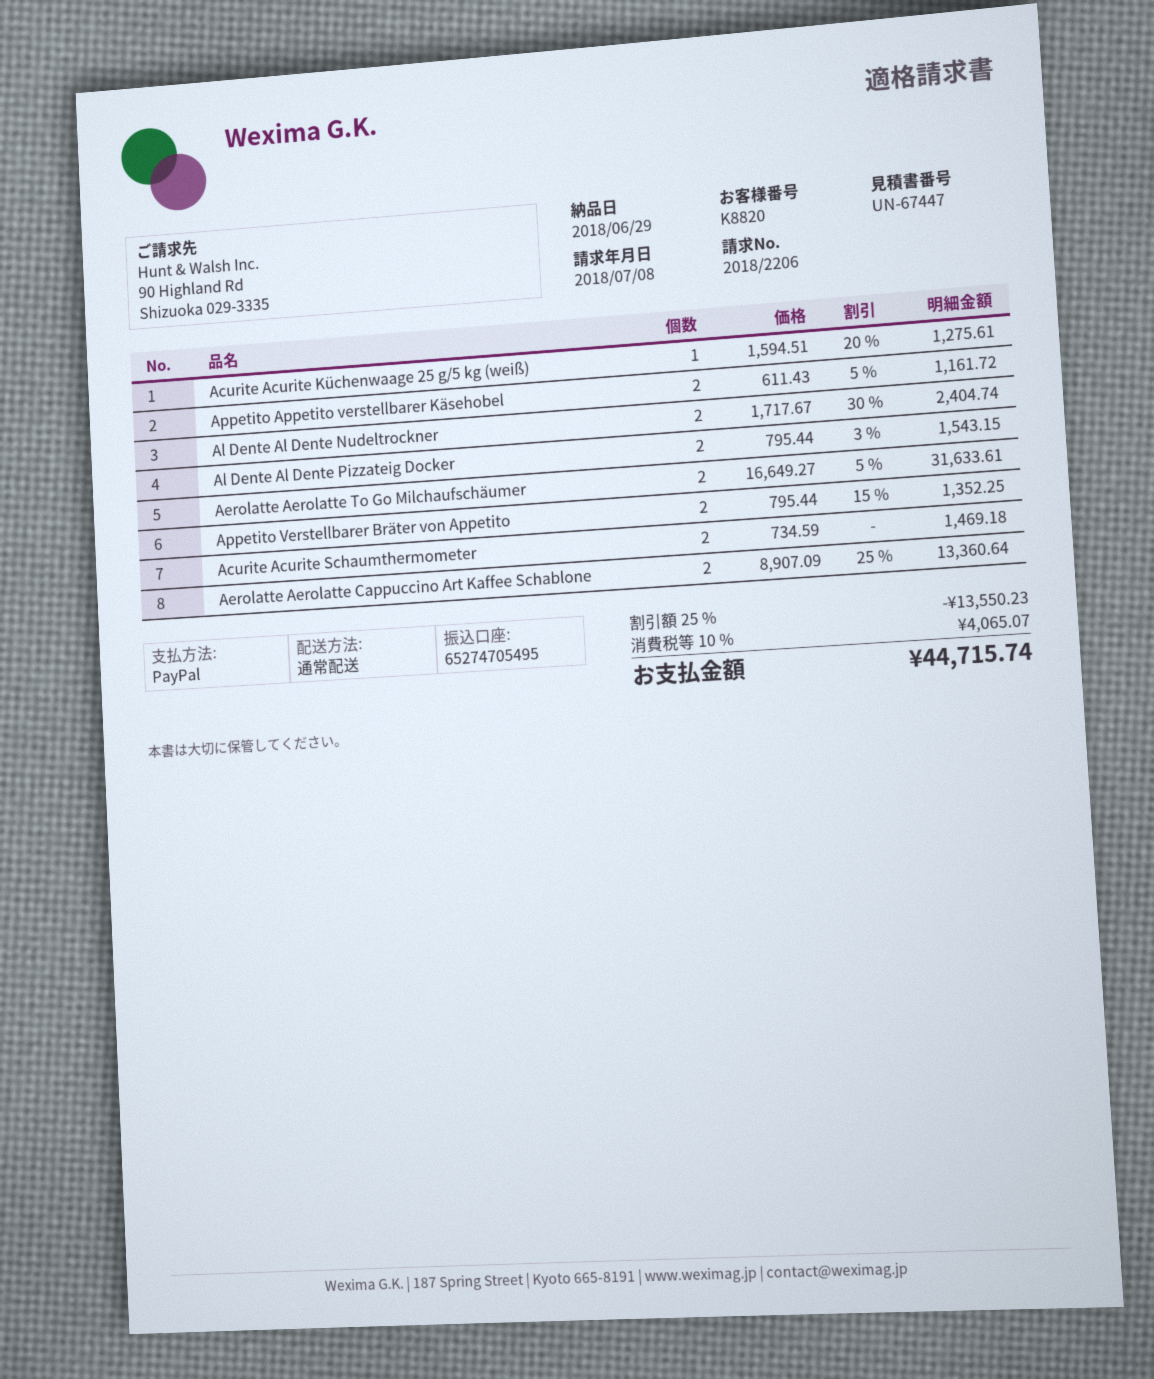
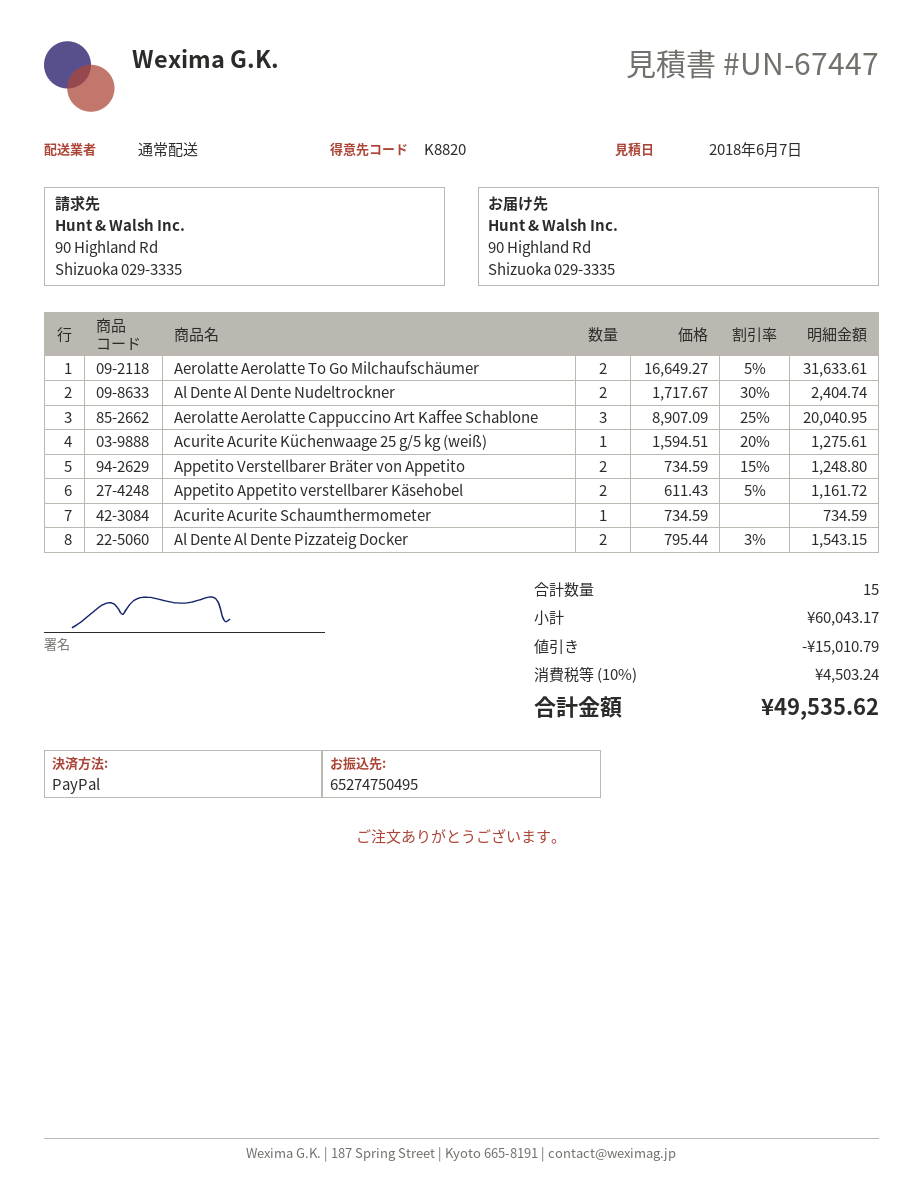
bank account: 65274705495 -> 65274750495
Appetito Verstellbarer Bräter von Appetito: 2 x 795.44 - 15% = 1352.25 -> 2 x 734.59 - 15% = 1248.80
Acurite Acurite Schaumthermometer: 2 x 734.59 = 1469.18 -> 1 x 734.59 = 734.59
Aerolatte Aerolatte Cappuccino Art Kaffee Schablone: 2 x 8907.09 - 25% = 13360.64 -> 3 x 8907.09 - 25% = 20040.95
discount: 13550.23 -> 15010.79
tax: 10% = 4065.07 -> 10% = 4503.24
total: 44715.74 -> 49535.62

